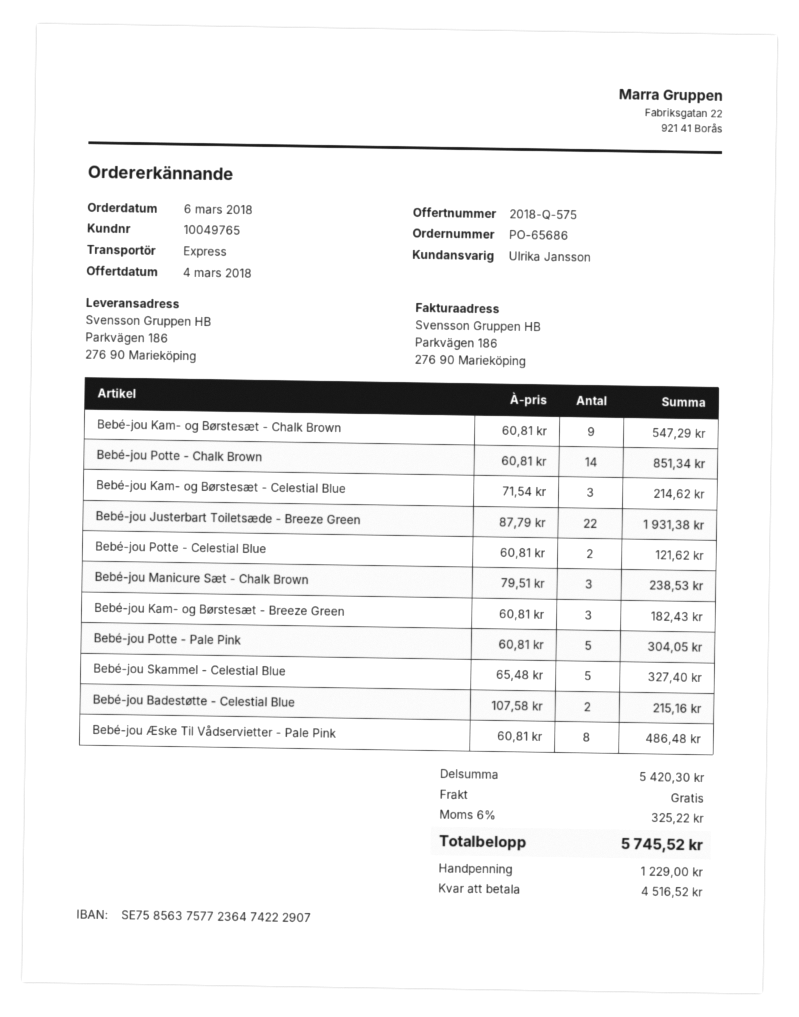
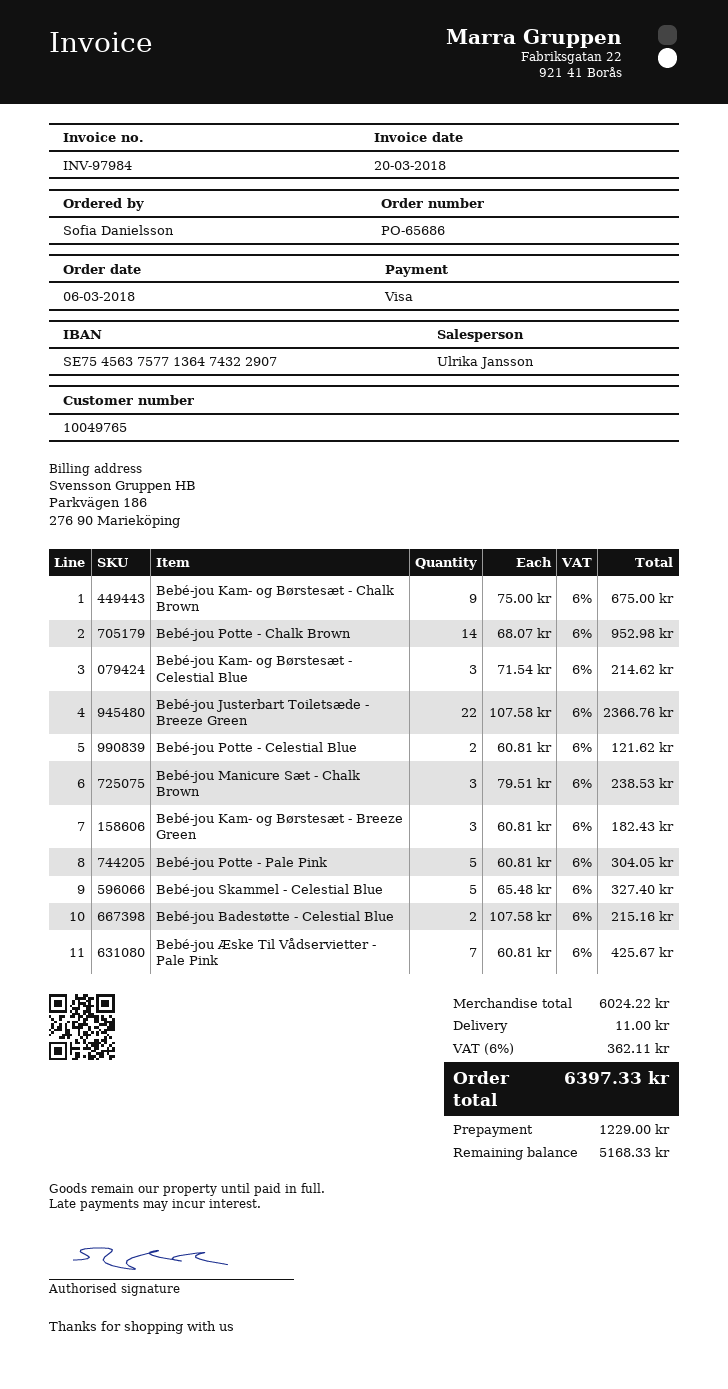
bank account: SE7585637577236474222907 -> SE7545637577136474322907
Bebé-jou Kam- og Børstesæt - Chalk Brown: 9 x 60.81 = 547.29 -> 9 x 75.00 = 675.00
Bebé-jou Potte - Chalk Brown: 14 x 60.81 = 851.34 -> 14 x 68.07 = 952.98
Bebé-jou Justerbart Toiletsæde - Breeze Green: 22 x 87.79 = 1931.38 -> 22 x 107.58 = 2366.76
Bebé-jou Æske Til Vådservietter - Pale Pink: 8 x 60.81 = 486.48 -> 7 x 60.81 = 425.67
subtotal: 5420.30 -> 6024.22
shipping: 0.00 -> 11.00
tax: 6% = 325.22 -> 6% = 362.11
total: 5745.52 -> 6397.33
balance: 4516.52 -> 5168.33

